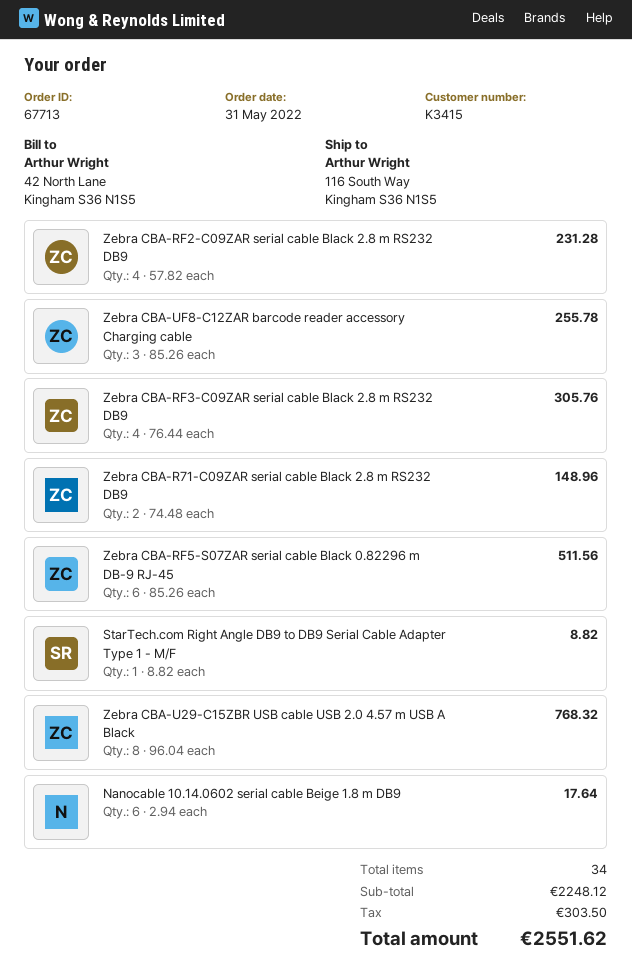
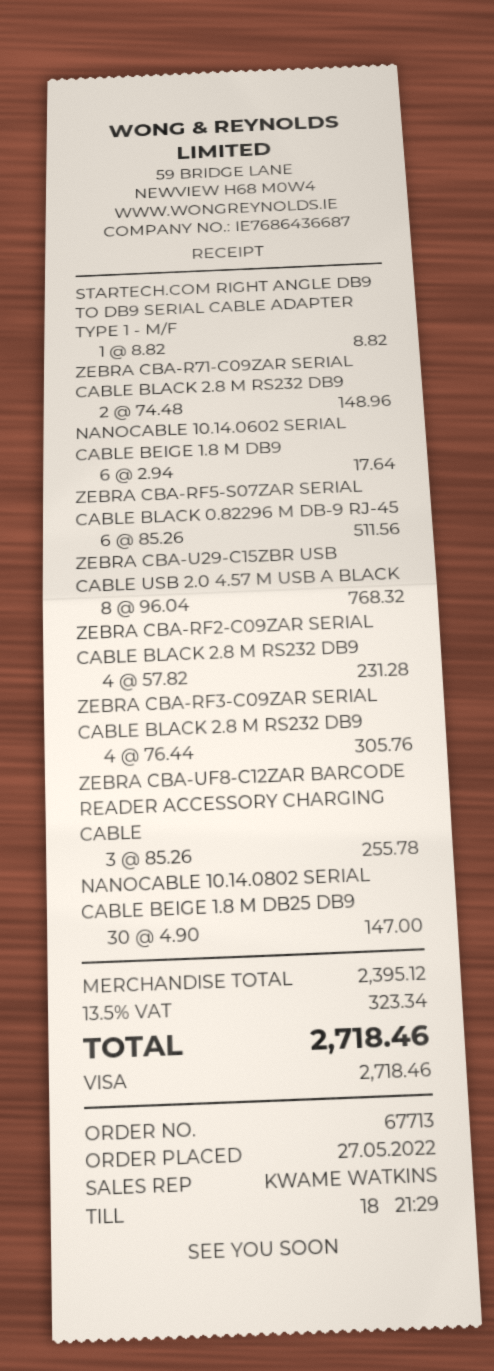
order date: 2022-05-31 -> 2022-05-27
NANOCABLE 10.14.0802 SERIAL CABLE BEIGE 1.8 M DB25 DB9: none -> 30 x 4.90 = 147.00
subtotal: 2248.12 -> 2395.12
tax: 303.50 -> 323.34
total: 2551.62 -> 2718.46

